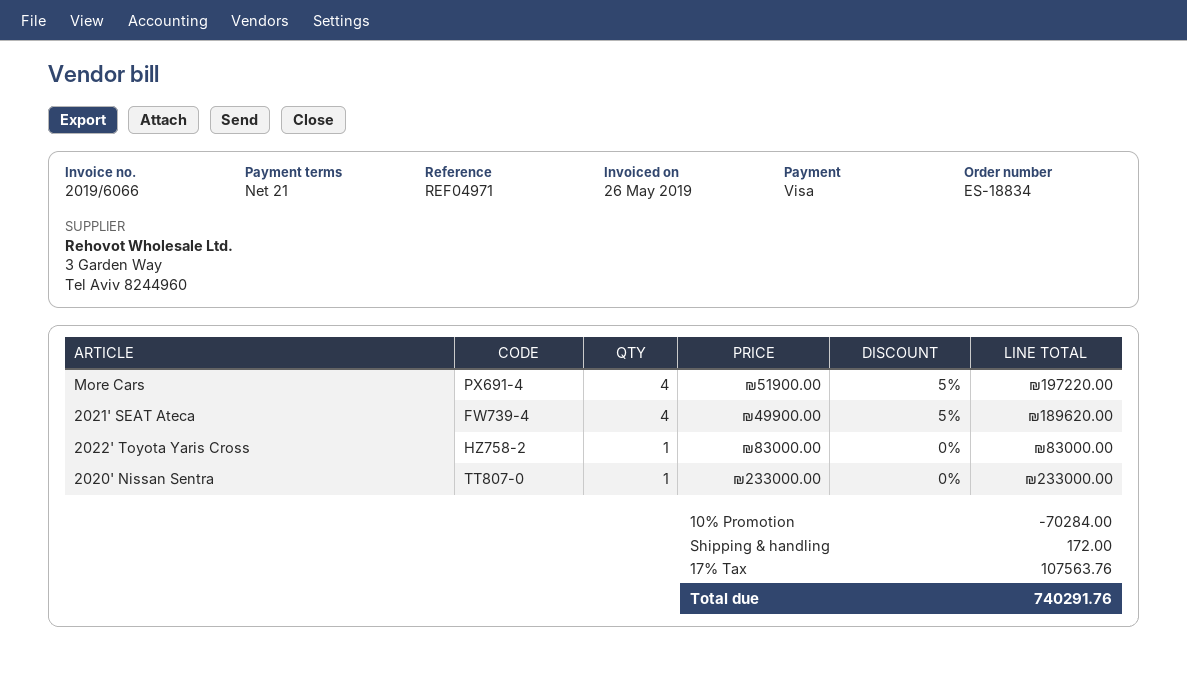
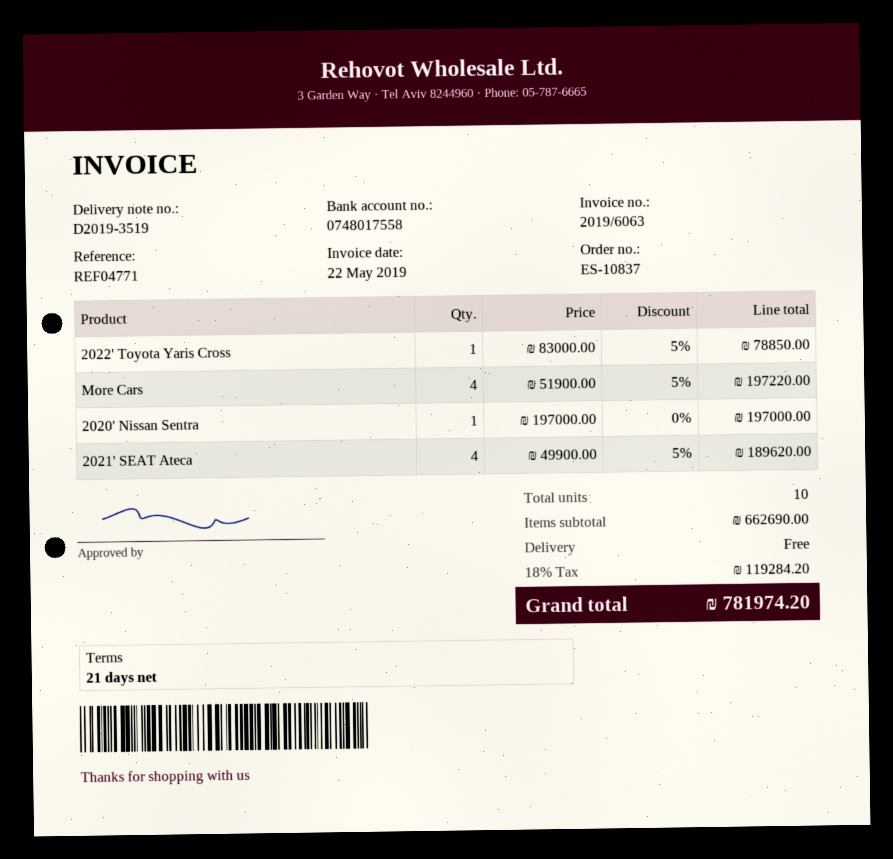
order number: ES-18834 -> ES-10837
invoice number: 2019/6066 -> 2019/6063
invoice date: 2019-05-26 -> 2019-05-22
reference: REF04971 -> REF04771
2022' Toyota Yaris Cross: 1 x 83000.00 = 83000.00 -> 1 x 83000.00 - 5% = 78850.00
2020' Nissan Sentra: 1 x 233000.00 = 233000.00 -> 1 x 197000.00 = 197000.00
discount: 10% = 70284.00 -> none
shipping: 172.00 -> 0.00
tax: 17% = 107563.76 -> 18% = 119284.20
total: 740291.76 -> 781974.20

